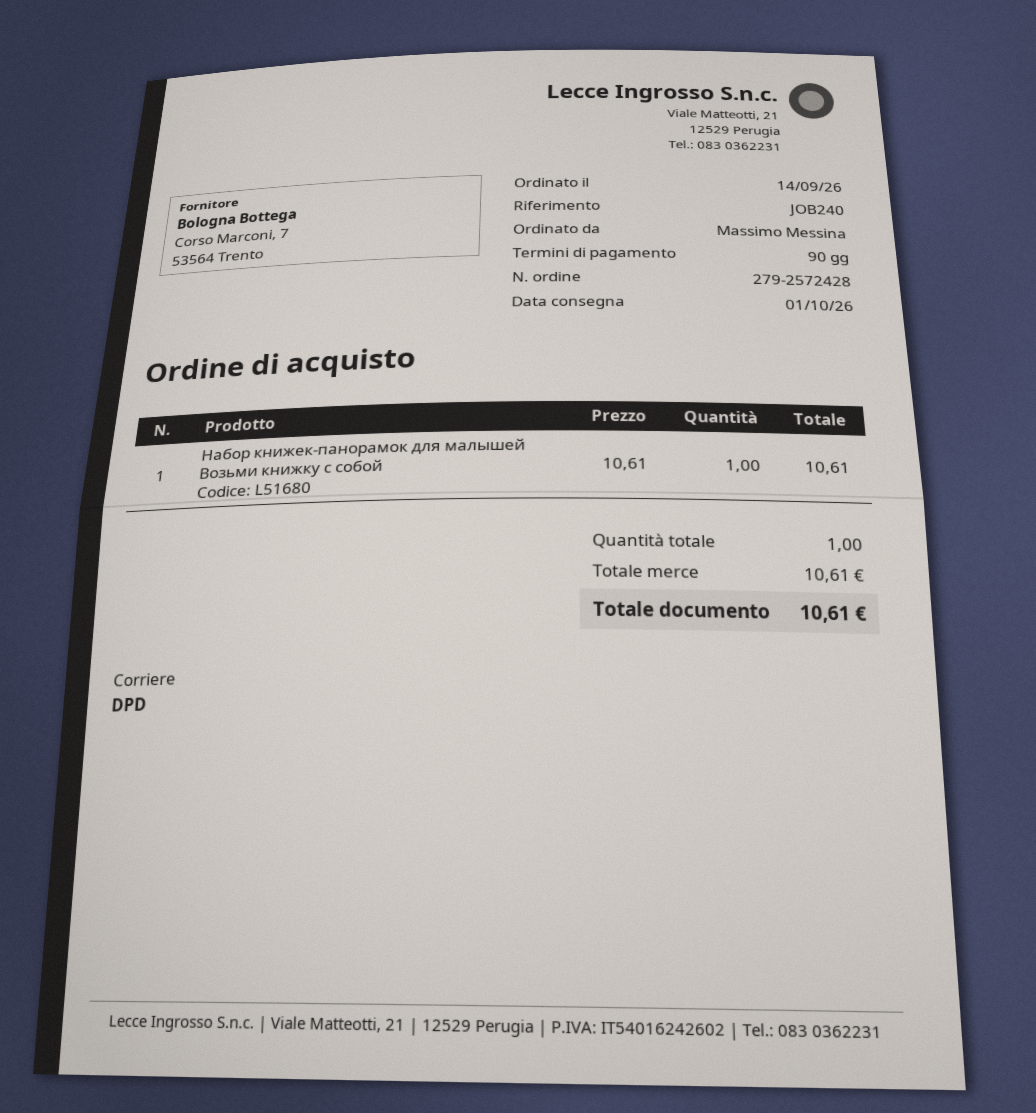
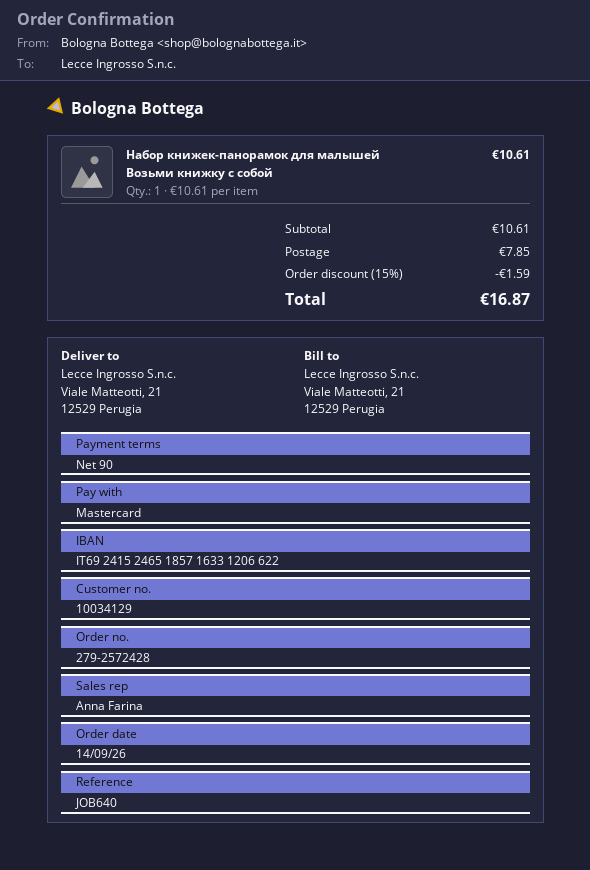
reference: JOB240 -> JOB640
discount: none -> 15% = 1.59
shipping: none -> 7.85
total: 10.61 -> 16.87

